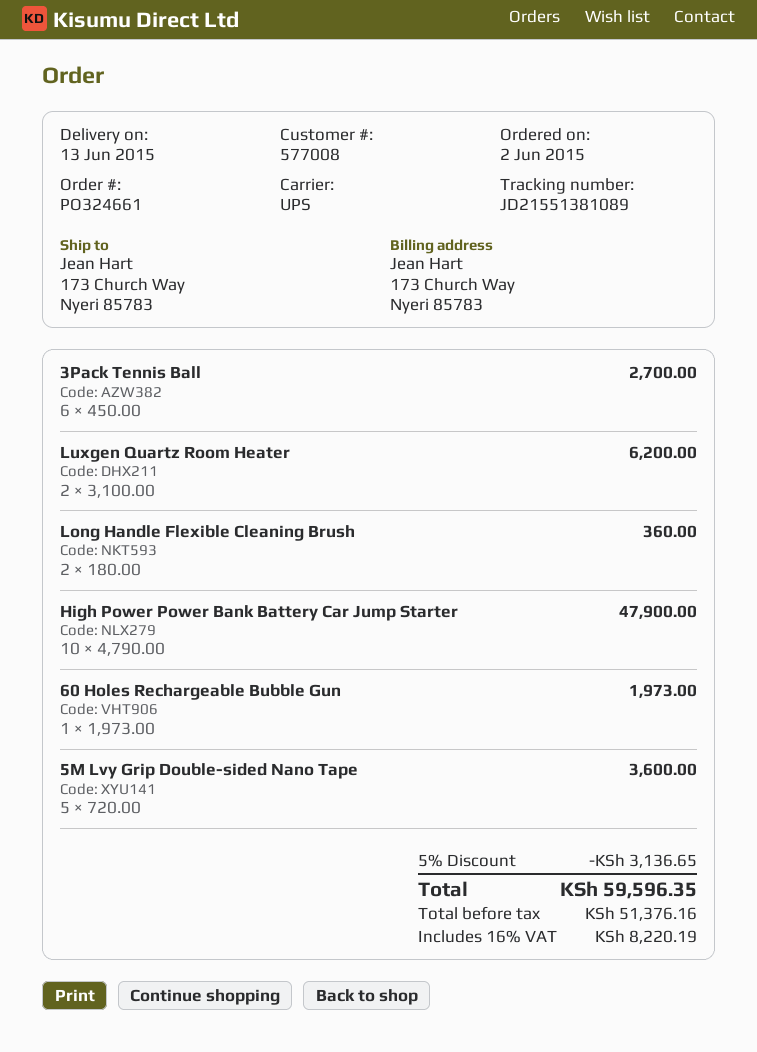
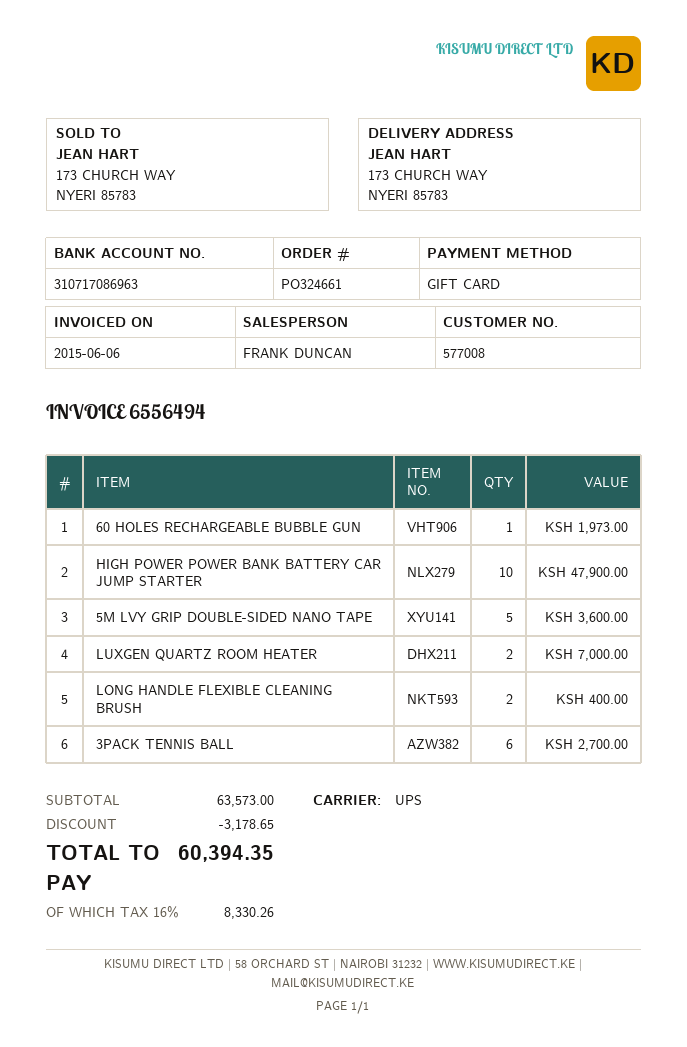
Luxgen Quartz Room Heater: 2 for 6200.00 -> 2 for 7000.00
Long Handle Flexible Cleaning Brush: 2 for 360.00 -> 2 for 400.00
discount: 3136.65 -> 3178.65
tax: 16% = 8220.19 -> 16% = 8330.26
total: 59596.35 -> 60394.35

